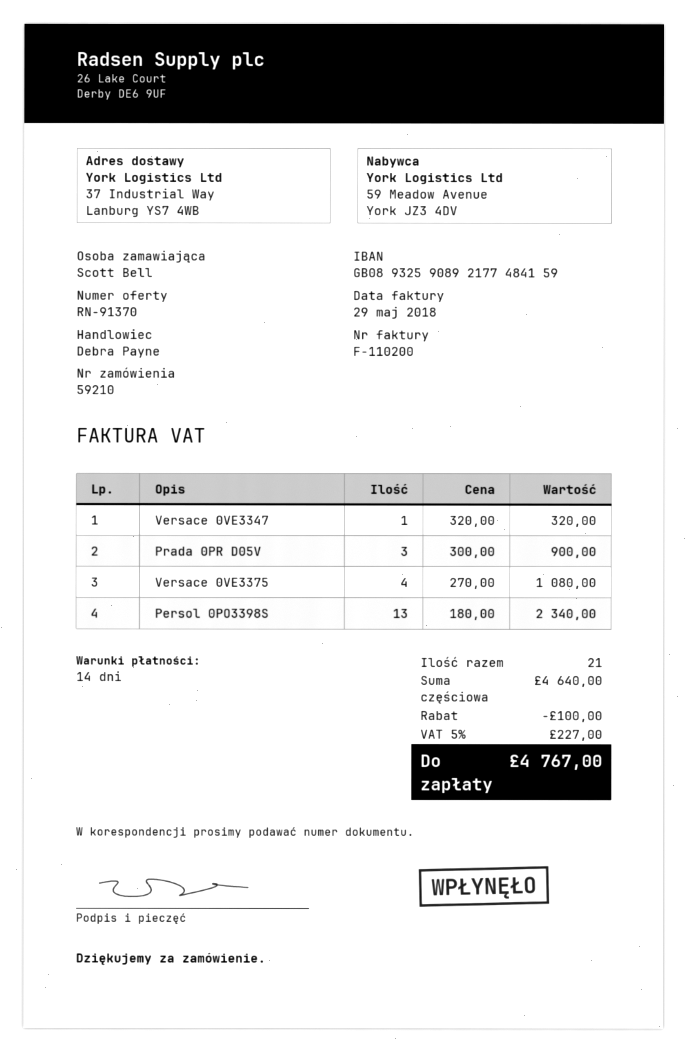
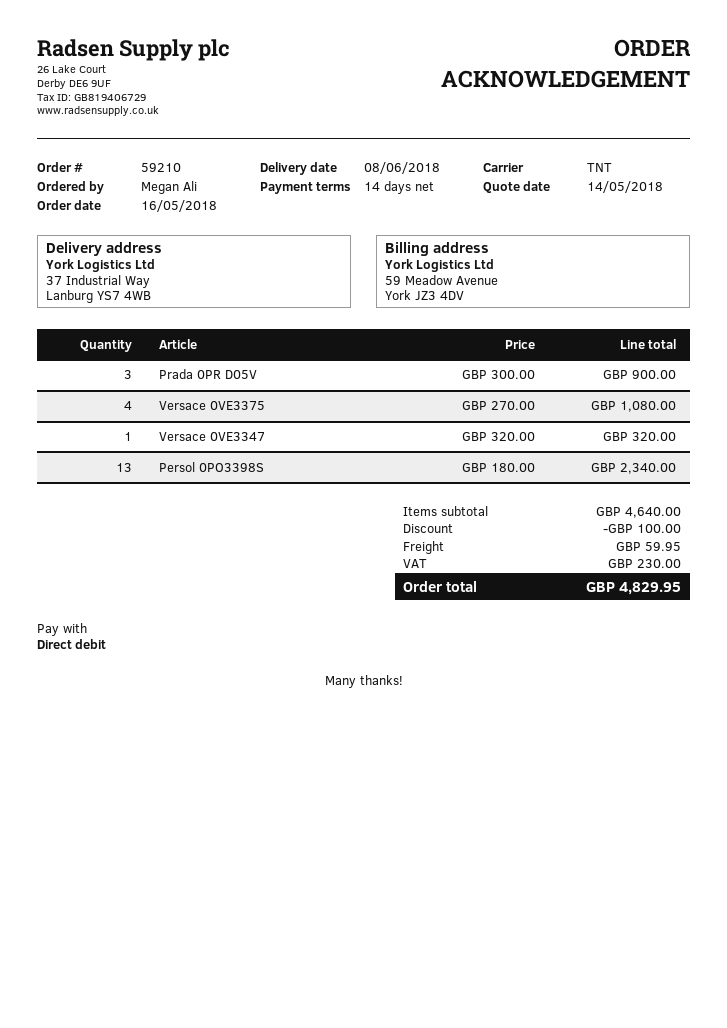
ordered by: Scott Bell -> Megan Ali
shipping: none -> 59.95
tax: 227.00 -> 230.00
total: 4767.00 -> 4829.95

